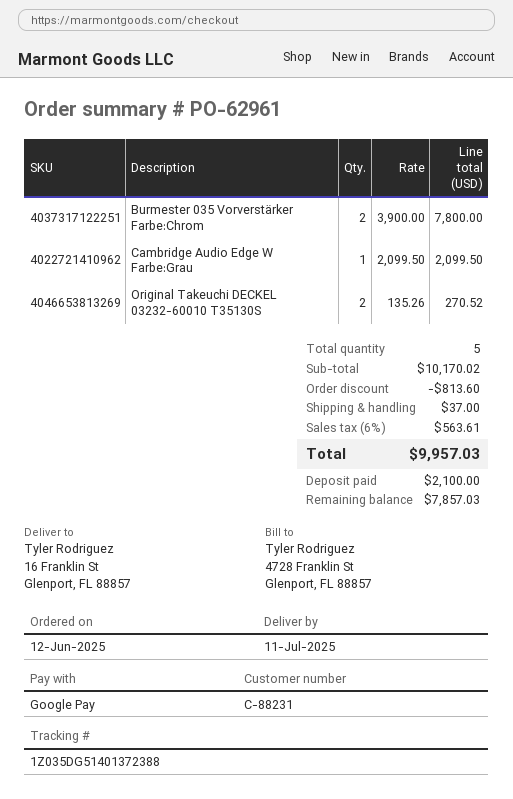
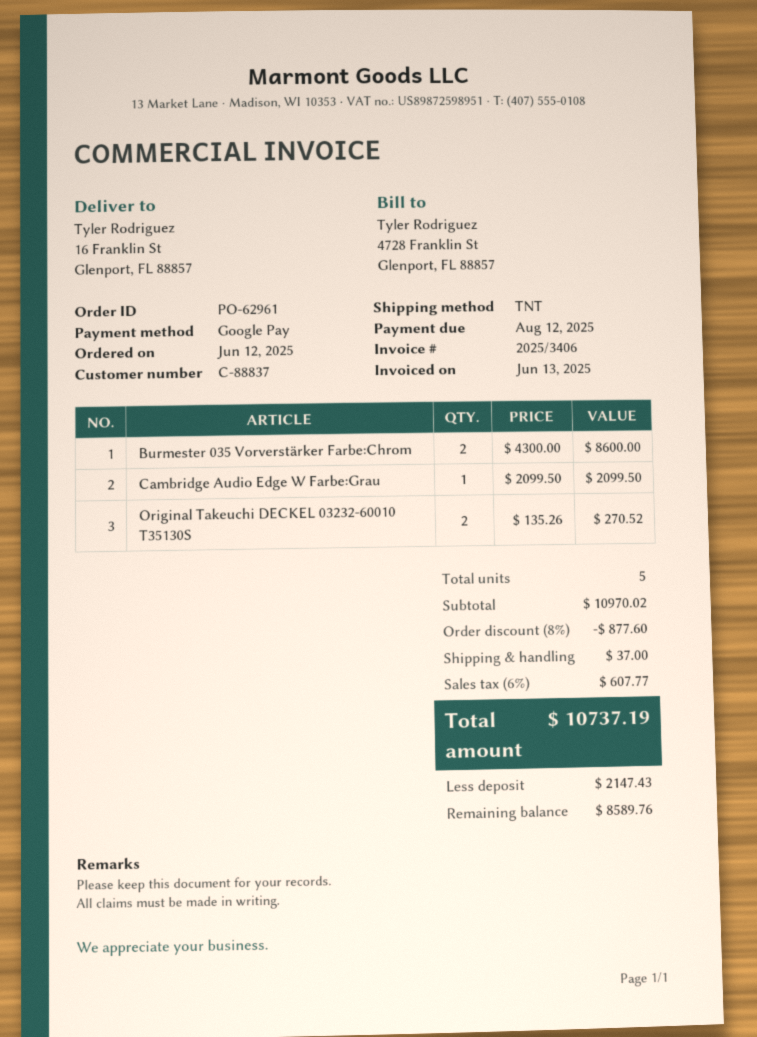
customer number: C-88231 -> C-88837
Burmester 035 Vorverstärker Farbe:Chrom: 2 x 3900.00 = 7800.00 -> 2 x 4300.00 = 8600.00
subtotal: 10170.02 -> 10970.02
discount: 813.60 -> 877.60
tax: 6% = 563.61 -> 6% = 607.77
total: 9957.03 -> 10737.19
deposit: 2100.00 -> 2147.43
balance: 7857.03 -> 8589.76

